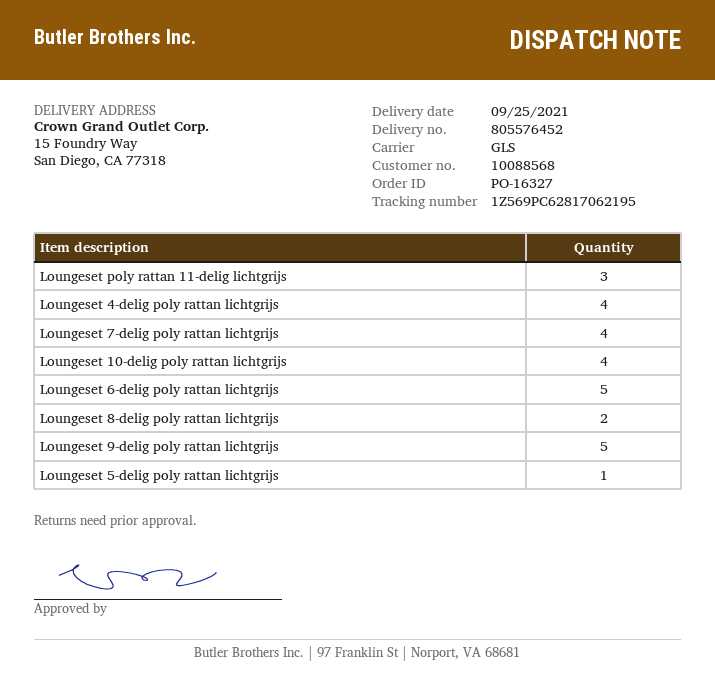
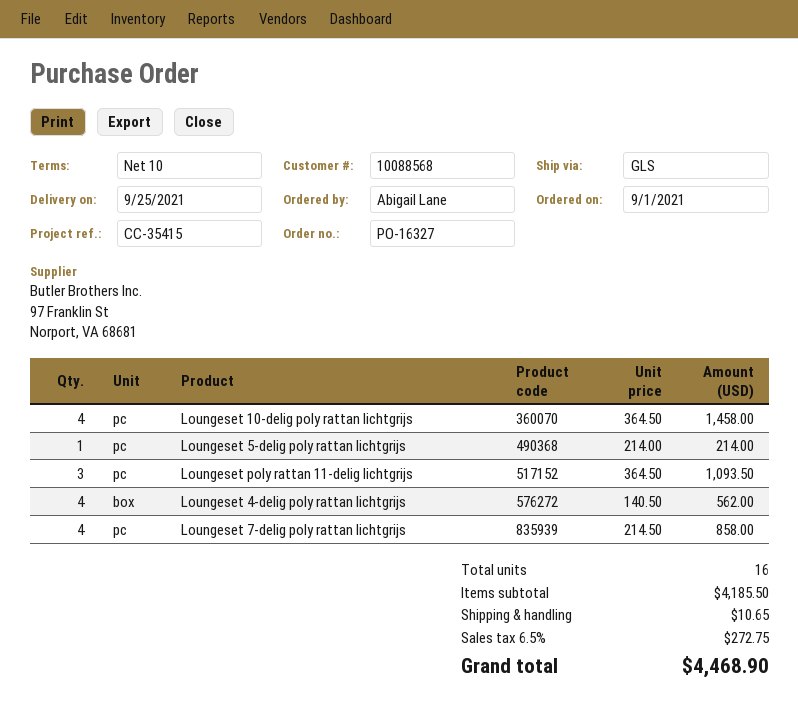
Loungeset 6-delig poly rattan lichtgrijs: 5 -> none
Loungeset 8-delig poly rattan lichtgrijs: 2 -> none
Loungeset 9-delig poly rattan lichtgrijs: 5 -> none

